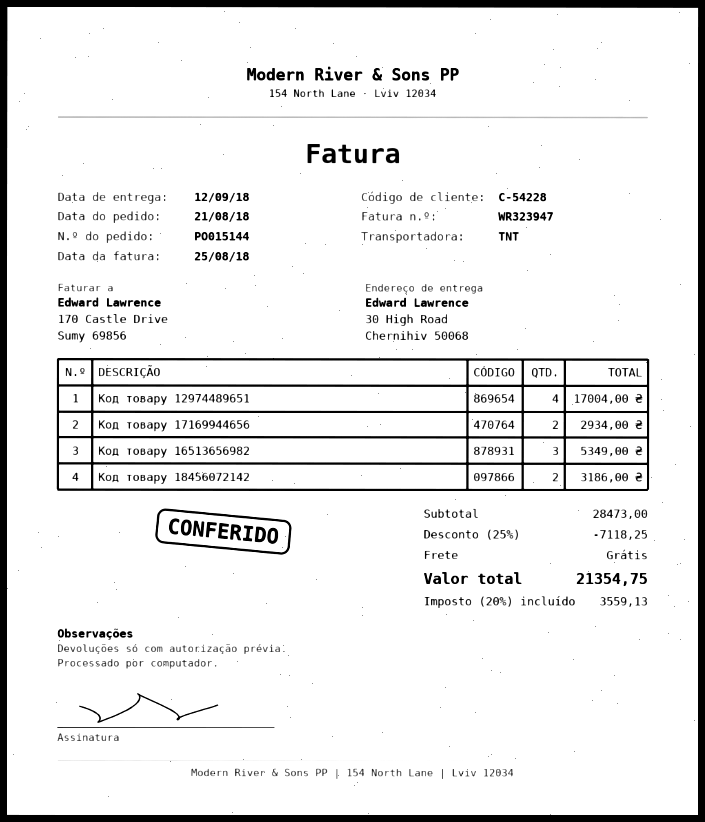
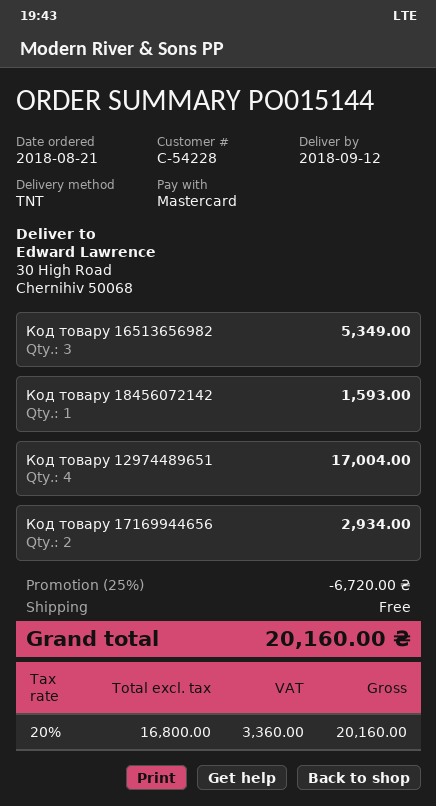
Код товару 18456072142: 2 for 3186.00 -> 1 for 1593.00
discount: 25% = 7118.25 -> 25% = 6720.00
tax: 20% = 3559.13 -> 20% = 3360.00
total: 21354.75 -> 20160.00

